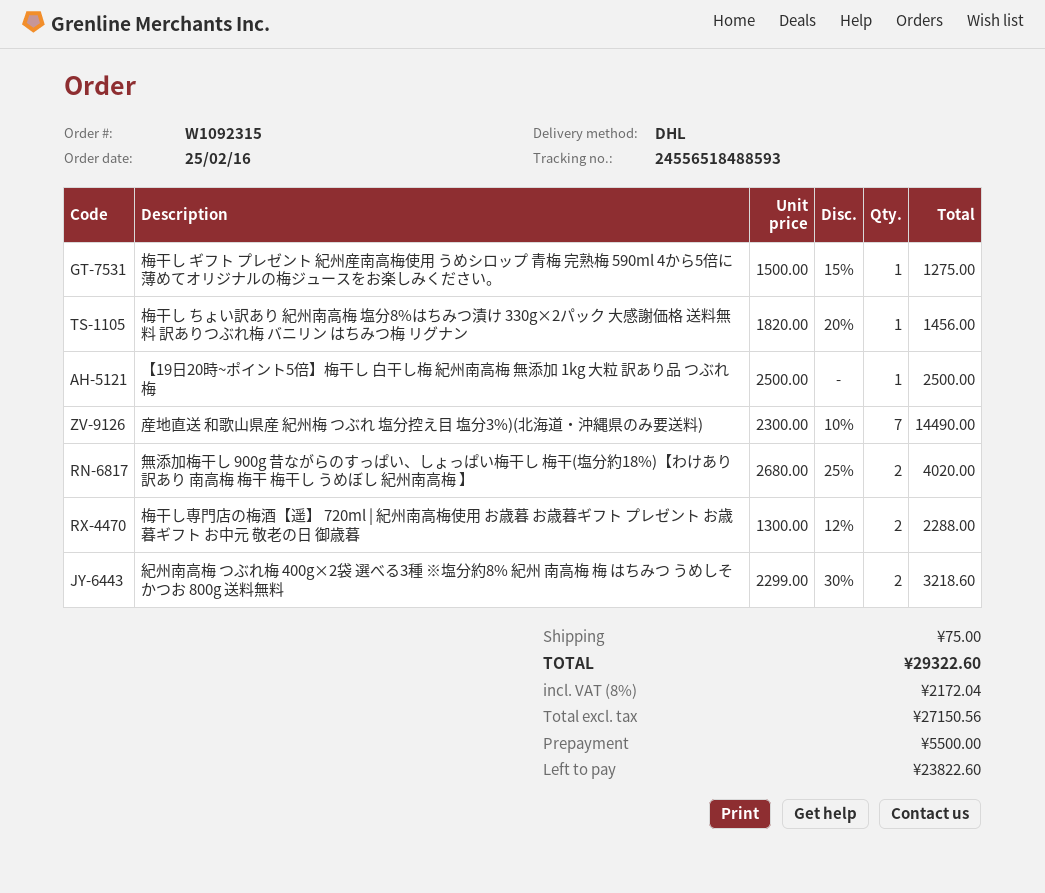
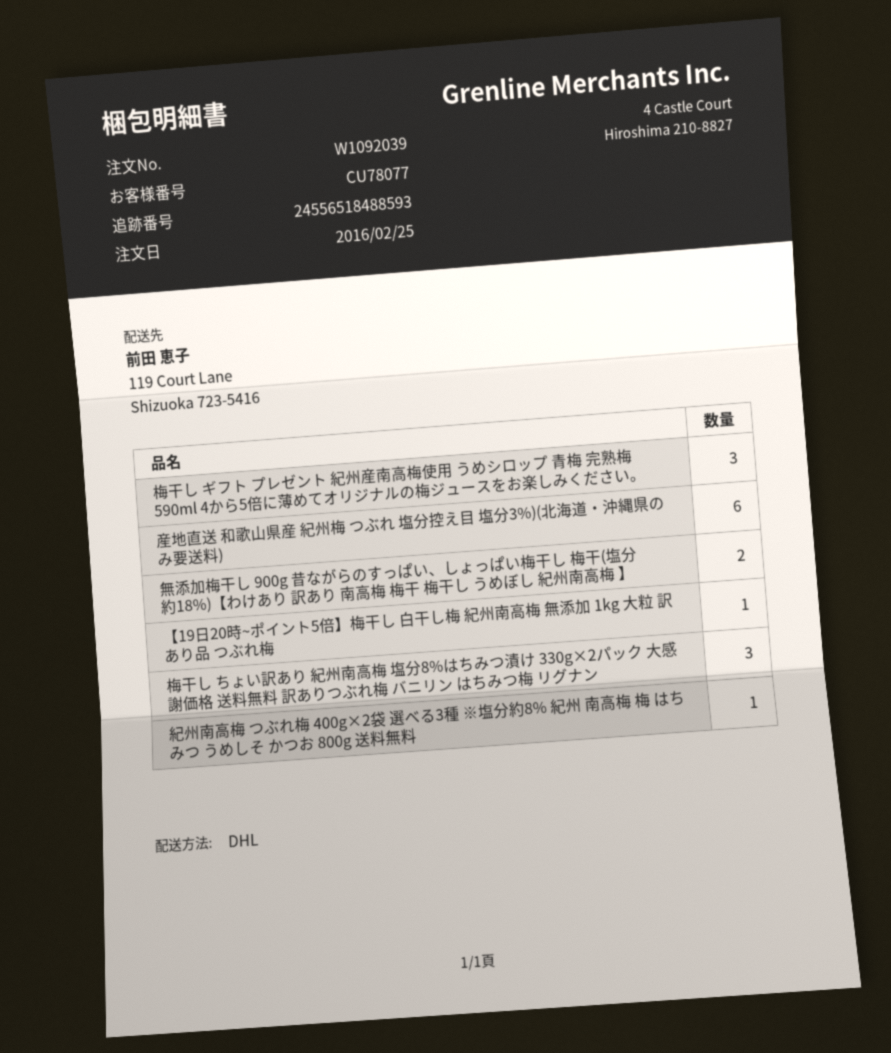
order number: W1092315 -> W1092039
梅干し ギフト プレゼント 紀州産南高梅使用 うめシロップ 青梅 完熟梅 590ml 4から5倍に薄めてオリジナルの梅ジュースをお楽しみください。: 1 -> 3
梅干し ちょい訳あり 紀州南高梅 塩分8%はちみつ漬け 330g×2パック 大感謝価格 送料無料 訳ありつぶれ梅 バニリン はちみつ梅 リグナン: 1 -> 3
産地直送 和歌山県産 紀州梅 つぶれ 塩分控え目 塩分3%)(北海道・沖縄県のみ要送料): 7 -> 6
梅干し専門店の梅酒【遥】 720ml | 紀州南高梅使用 お歳暮 お歳暮ギフト プレゼント お歳暮ギフト お中元 敬老の日 御歳暮: 2 -> none
紀州南高梅 つぶれ梅 400g×2袋 選べる3種 ※塩分約8% 紀州 南高梅 梅 はちみつ うめしそ かつお 800g 送料無料: 2 -> 1

